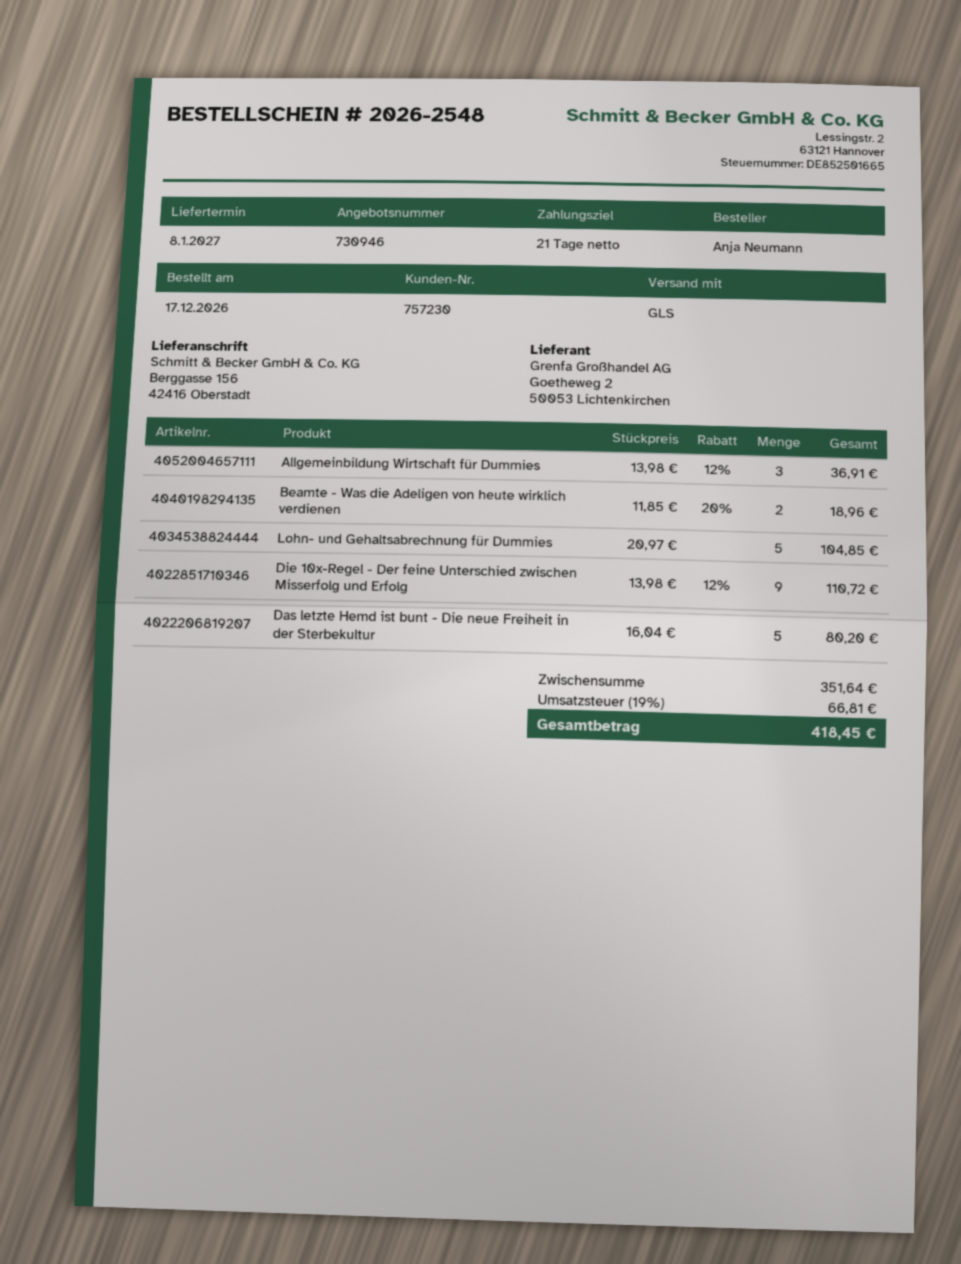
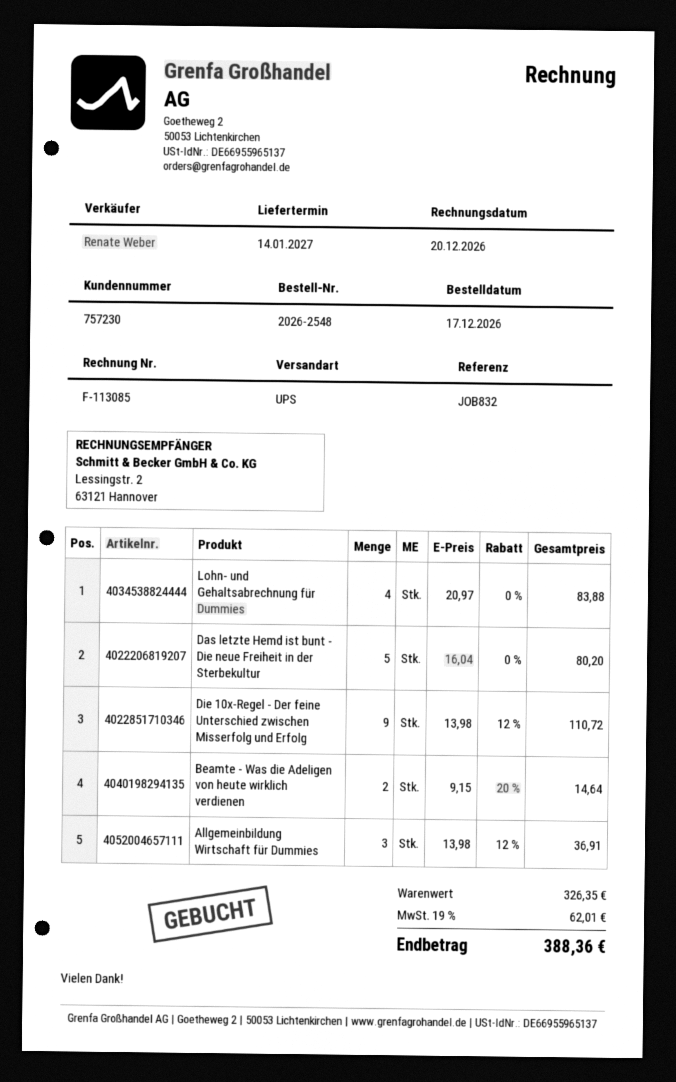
delivery date: 2027-01-08 -> 2027-01-14
shipping method: GLS -> UPS
Beamte - Was die Adeligen von heute wirklich verdienen: 2 x 11.85 - 20% = 18.96 -> 2 x 9.15 - 20% = 14.64
Lohn- und Gehaltsabrechnung für Dummies: 5 x 20.97 = 104.85 -> 4 x 20.97 = 83.88
subtotal: 351.64 -> 326.35
tax: 19% = 66.81 -> 19% = 62.01
total: 418.45 -> 388.36

